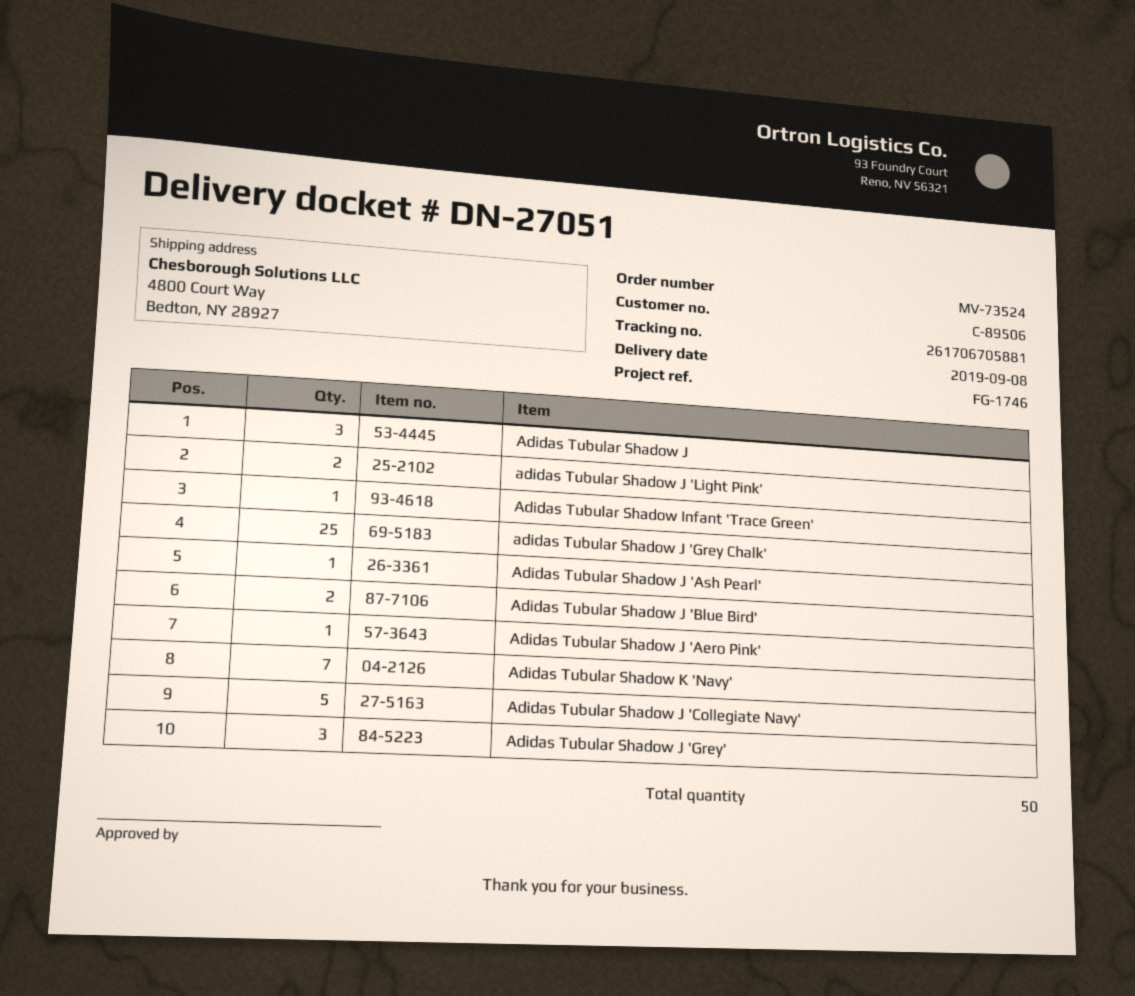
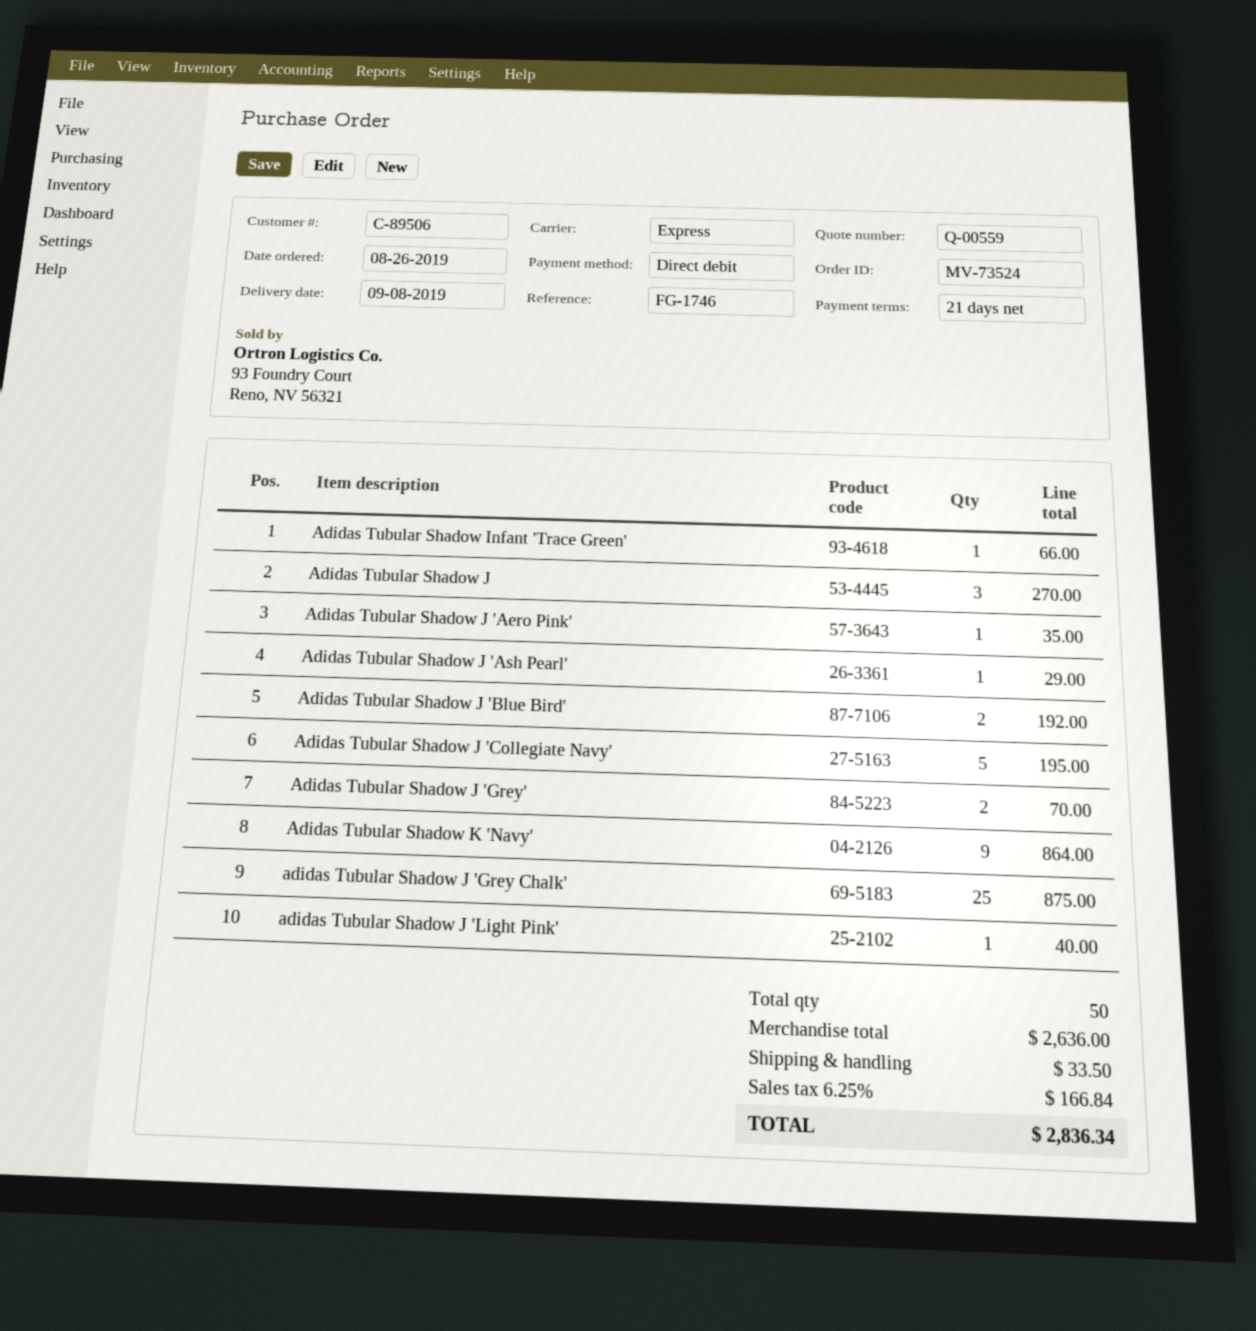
adidas Tubular Shadow J 'Light Pink': 2 -> 1
Adidas Tubular Shadow K 'Navy': 7 -> 9
Adidas Tubular Shadow J 'Grey': 3 -> 2

